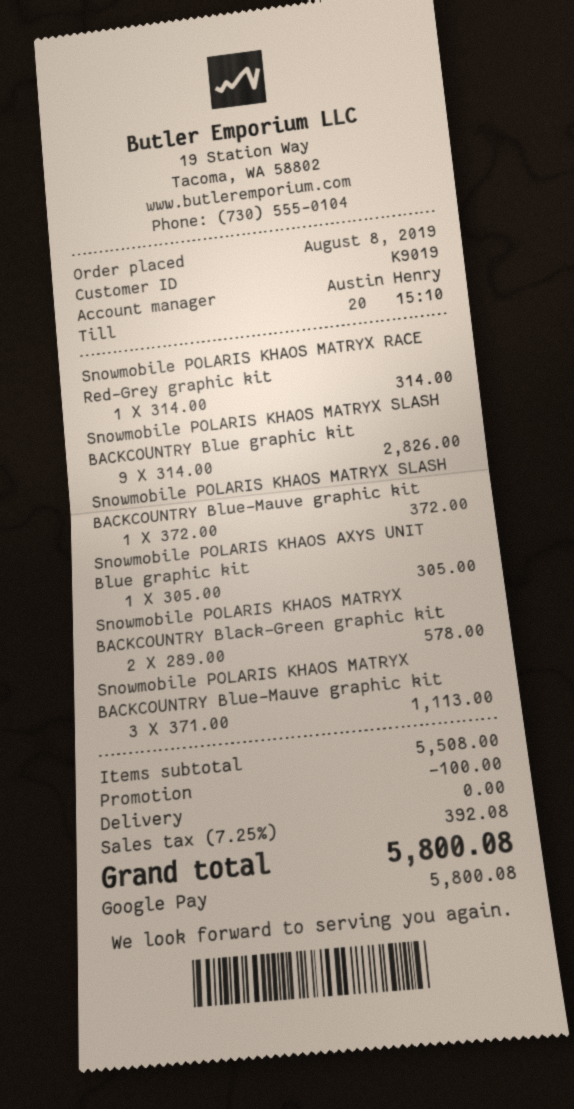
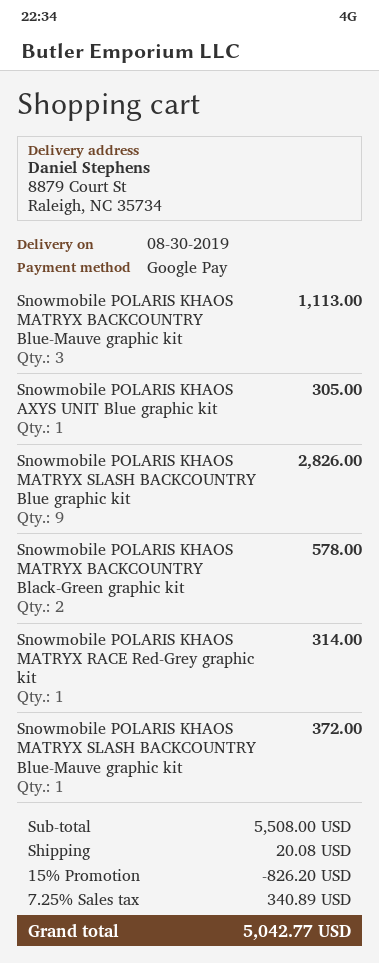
discount: 100.00 -> 826.20
shipping: 0.00 -> 20.08
tax: 7.25% = 392.08 -> 7.25% = 340.89
total: 5800.08 -> 5042.77

